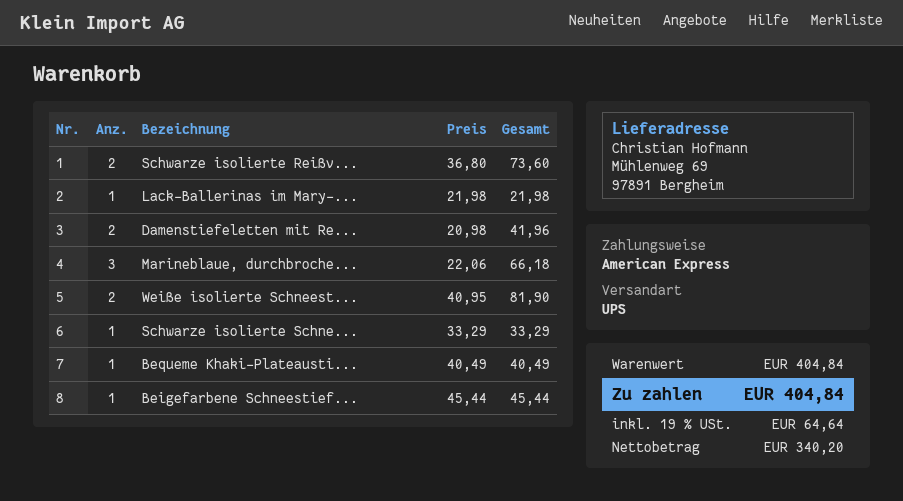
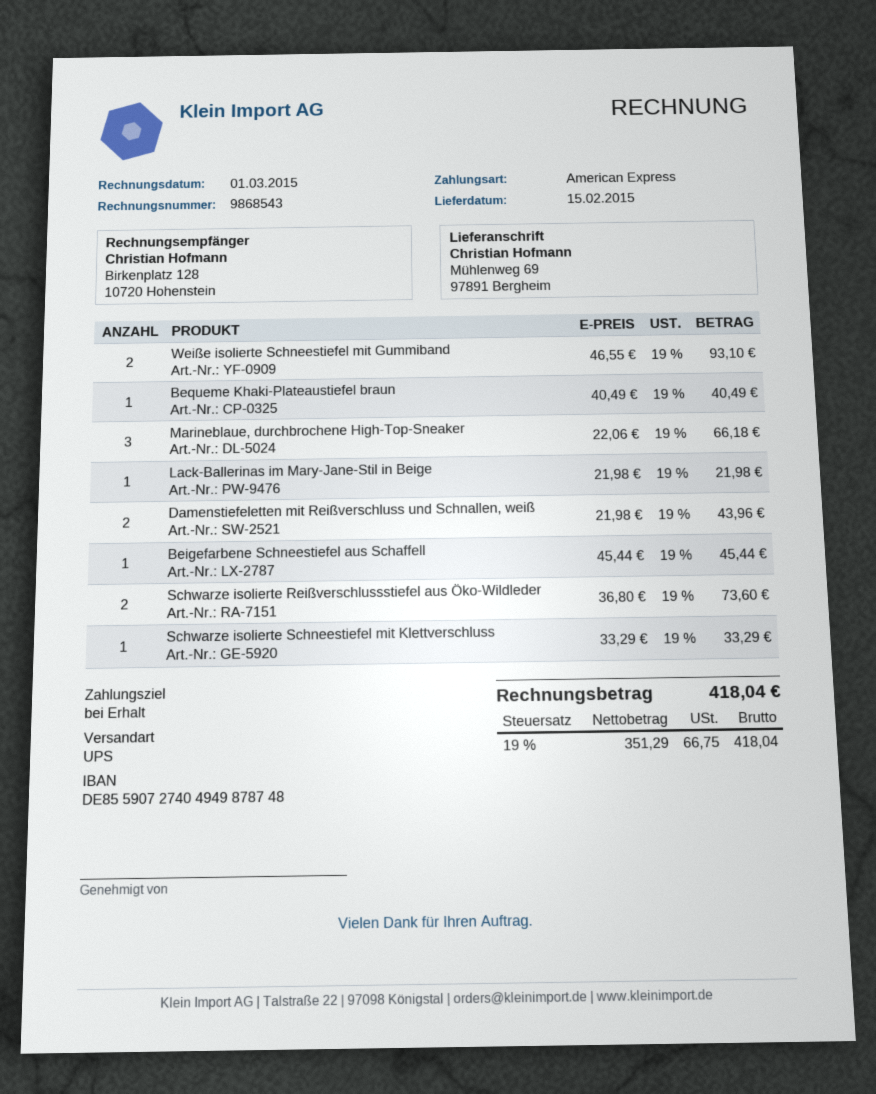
Damenstiefeletten mit Re...: 2 x 20.98 = 41.96 -> 2 x 21.98 = 43.96
Weiße isolierte Schneest...: 2 x 40.95 = 81.90 -> 2 x 46.55 = 93.10
net: 340.20 -> 351.29
tax: 19% = 64.64 -> 19% = 66.75
total: 404.84 -> 418.04

